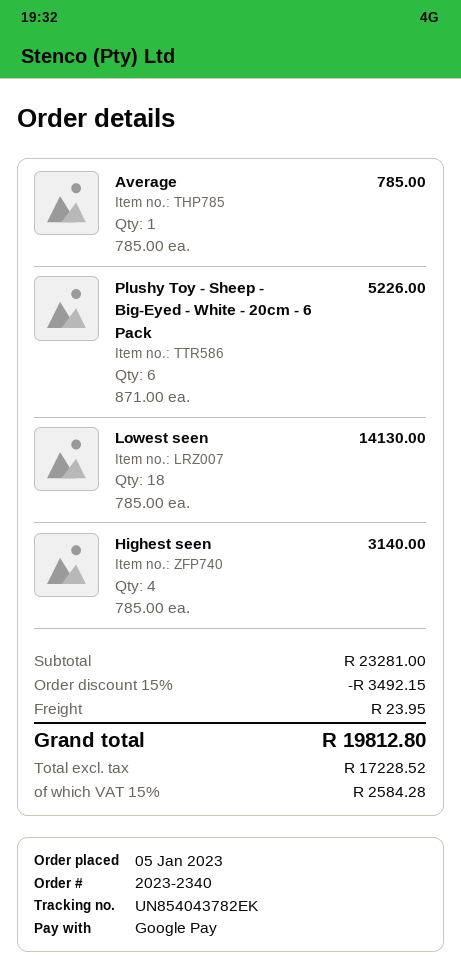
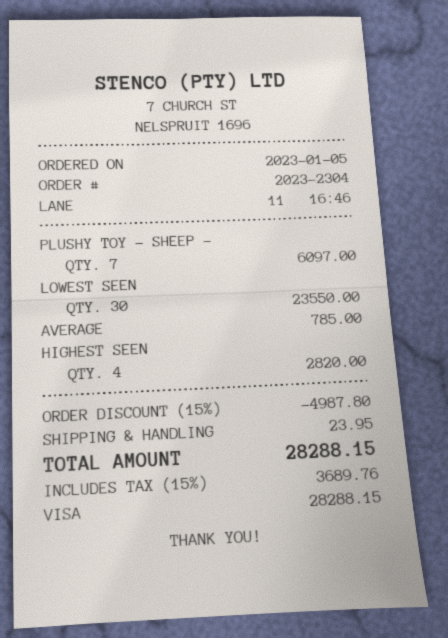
order number: 2023-2340 -> 2023-2304
payment method: Google Pay -> Visa
Plushy Toy - Sheep - Big-Eyed - White - 20cm - 6 Pack: 6 for 5226.00 -> 7 for 6097.00
Lowest seen: 18 for 14130.00 -> 30 for 23550.00
Highest seen: 4 for 3140.00 -> 4 for 2820.00
discount: 15% = 3492.15 -> 15% = 4987.80
tax: 15% = 2584.28 -> 15% = 3689.76
total: 19812.80 -> 28288.15

